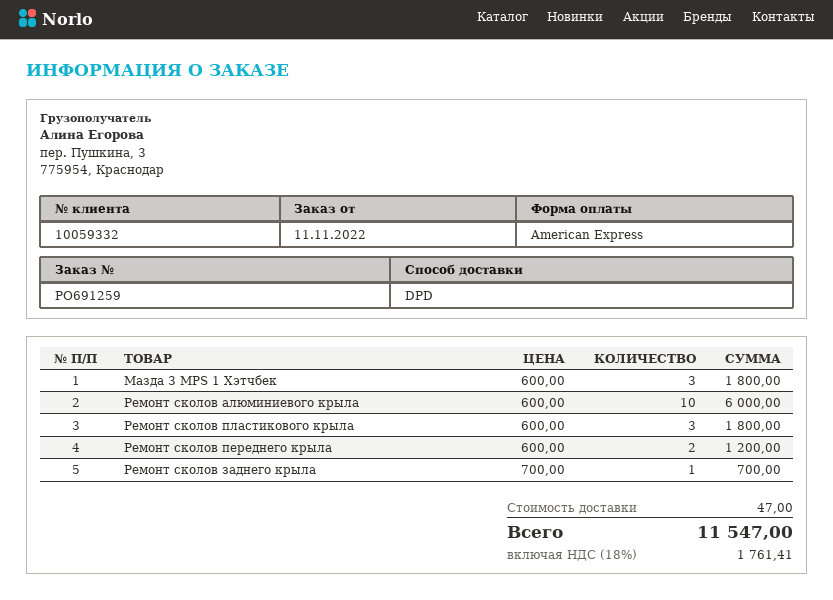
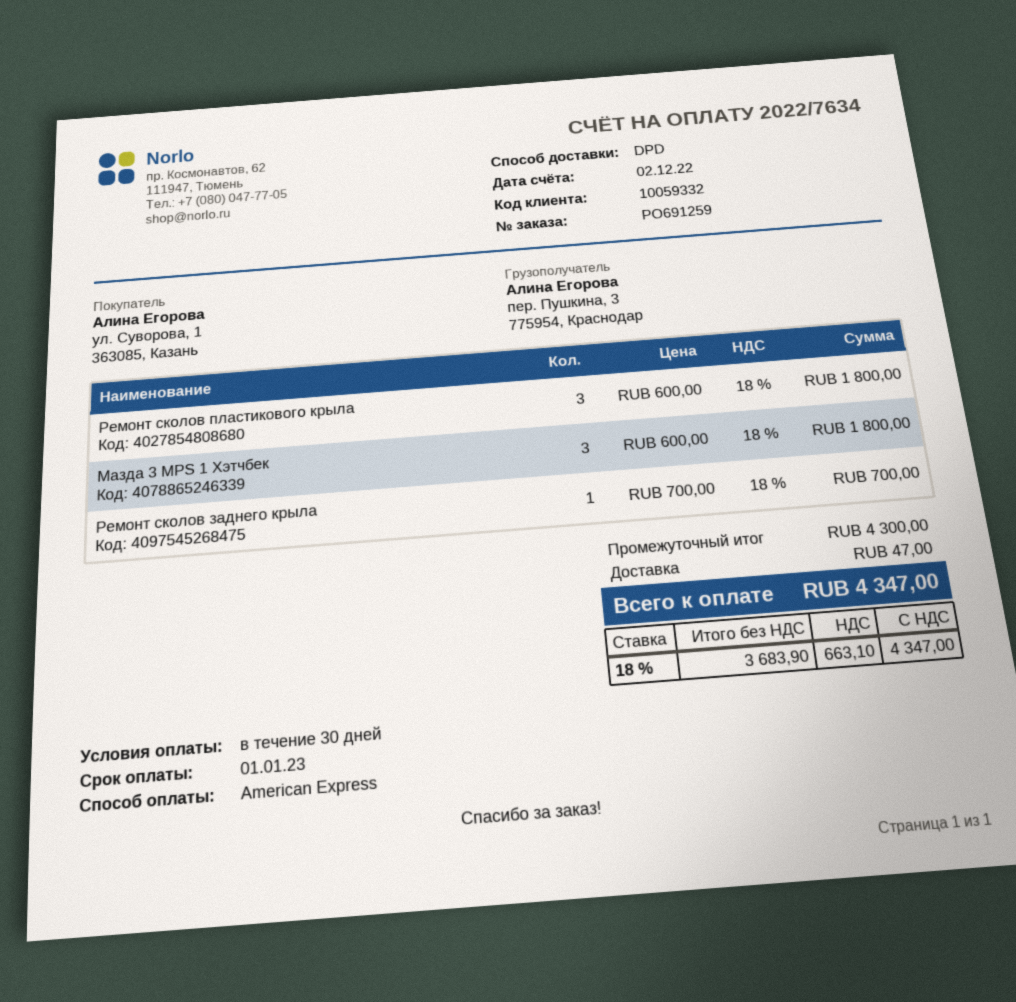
Ремонт сколов алюминиевого крыла: 10 x 600.00 = 6000.00 -> none
Ремонт сколов переднего крыла: 2 x 600.00 = 1200.00 -> none
tax: 18% = 1761.41 -> 18% = 663.10
total: 11547.00 -> 4347.00

